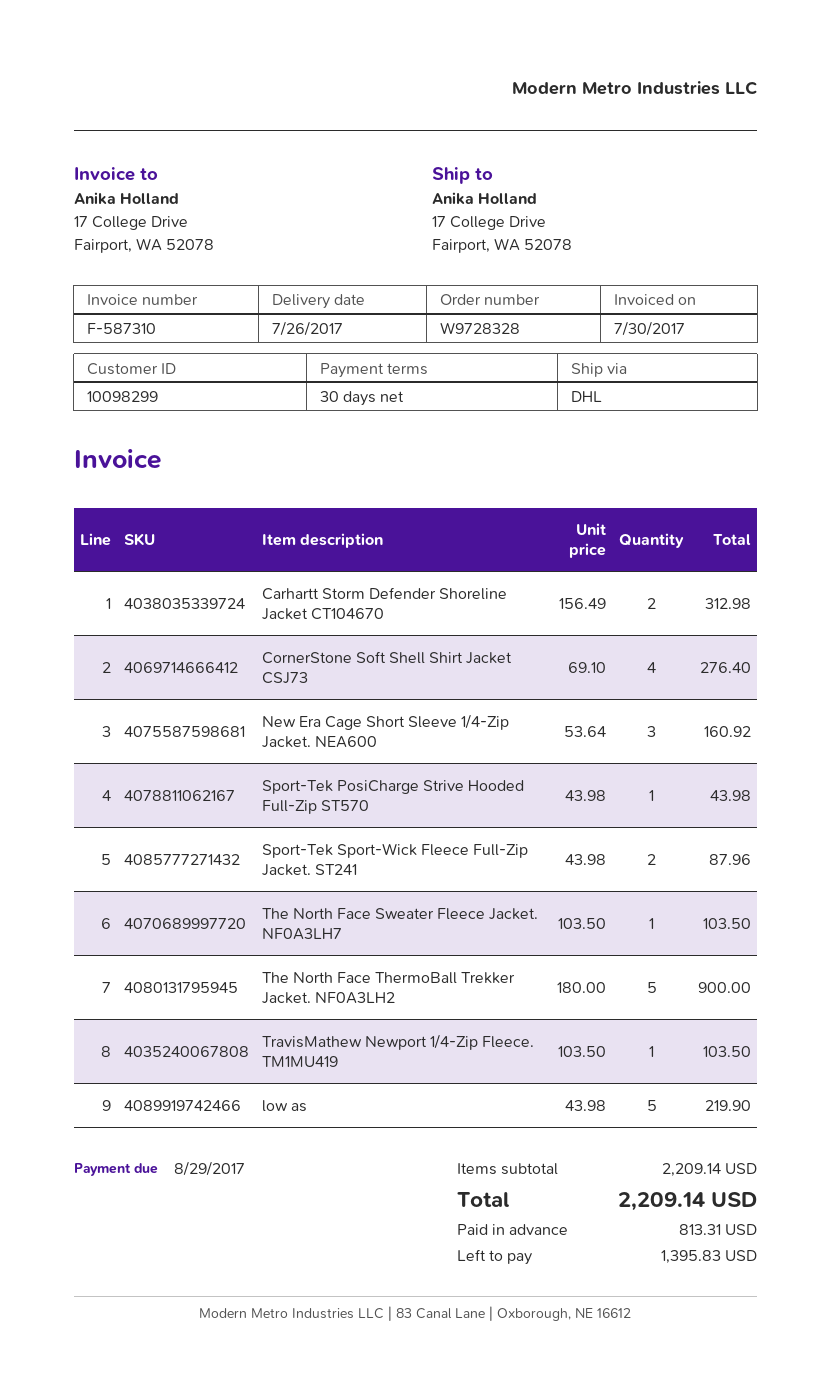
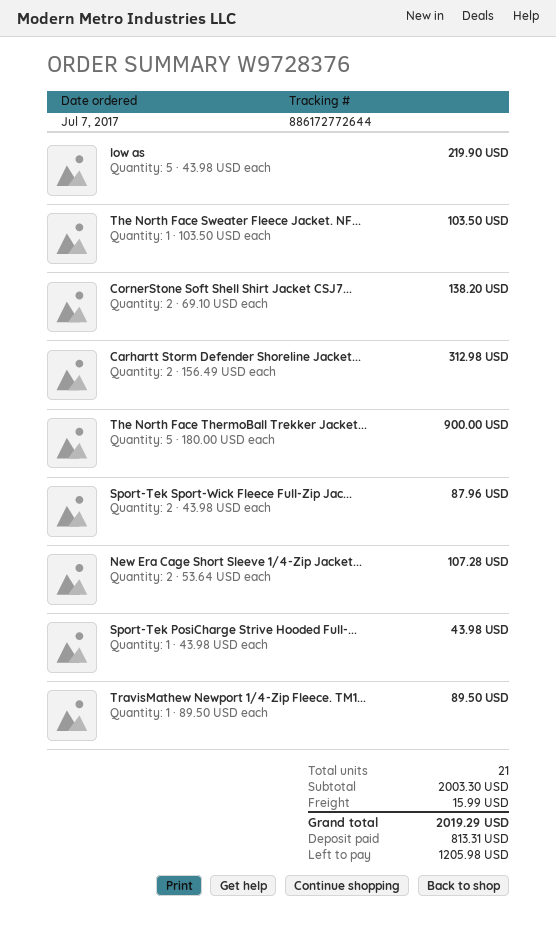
order number: W9728328 -> W9728376
CornerStone Soft Shell Shirt Jacket CSJ73: 4 x 69.10 = 276.40 -> 2 x 69.10 = 138.20
New Era Cage Short Sleeve 1/4-Zip Jacket. NEA600: 3 x 53.64 = 160.92 -> 2 x 53.64 = 107.28
TravisMathew Newport 1/4-Zip Fleece. TM1MU419: 1 x 103.50 = 103.50 -> 1 x 89.50 = 89.50
subtotal: 2209.14 -> 2003.30
shipping: none -> 15.99
total: 2209.14 -> 2019.29
balance: 1395.83 -> 1205.98

